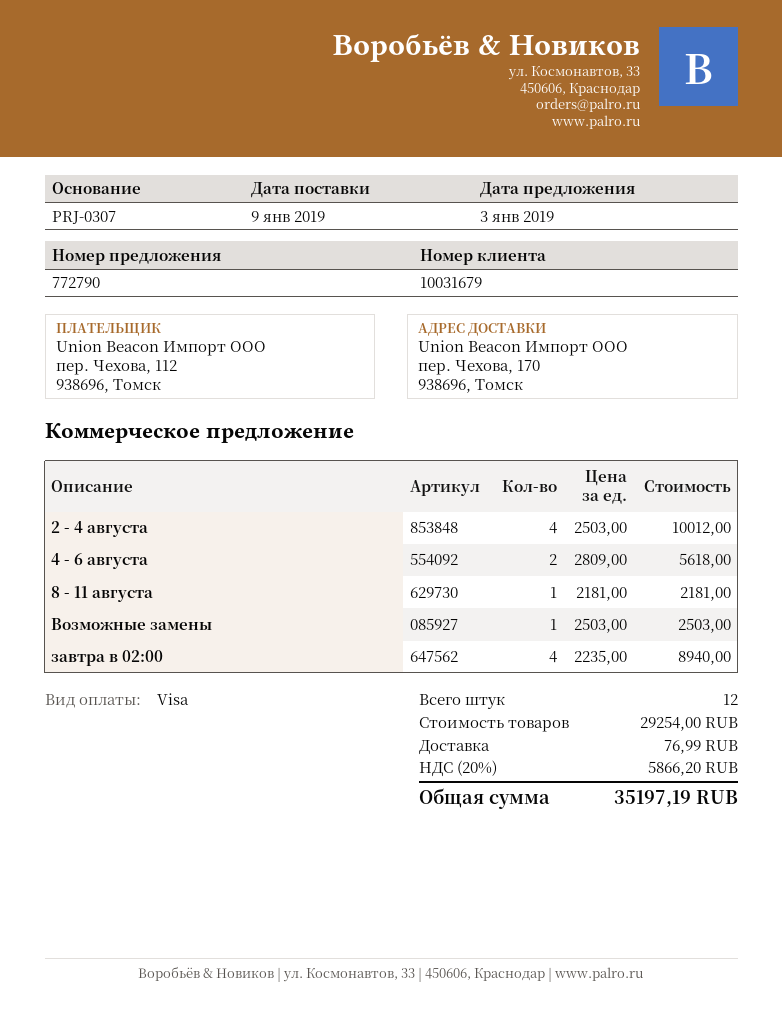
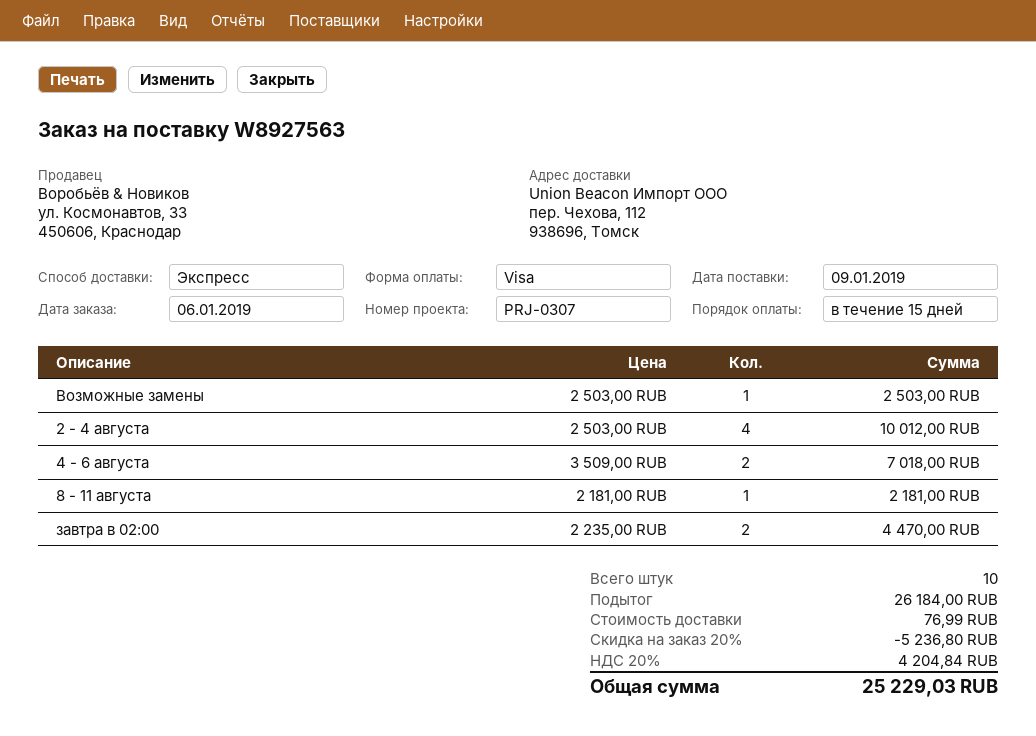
ship to: пер. Чехова, 170, 938696, Томск -> пер. Чехова, 112, 938696, Томск
4 - 6 августа: 2 x 2809.00 = 5618.00 -> 2 x 3509.00 = 7018.00
завтра в 02:00: 4 x 2235.00 = 8940.00 -> 2 x 2235.00 = 4470.00
total quantity: 12 -> 10
subtotal: 29254.00 -> 26184.00
discount: none -> 20% = 5236.80
tax: 20% = 5866.20 -> 20% = 4204.84
total: 35197.19 -> 25229.03

